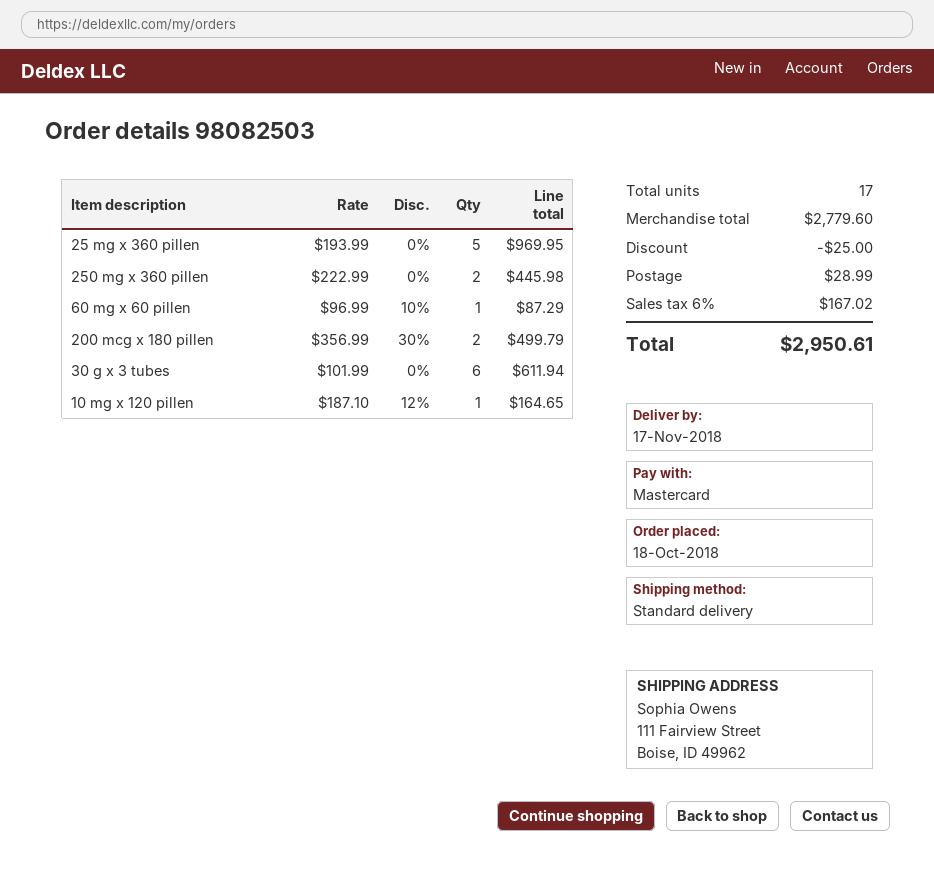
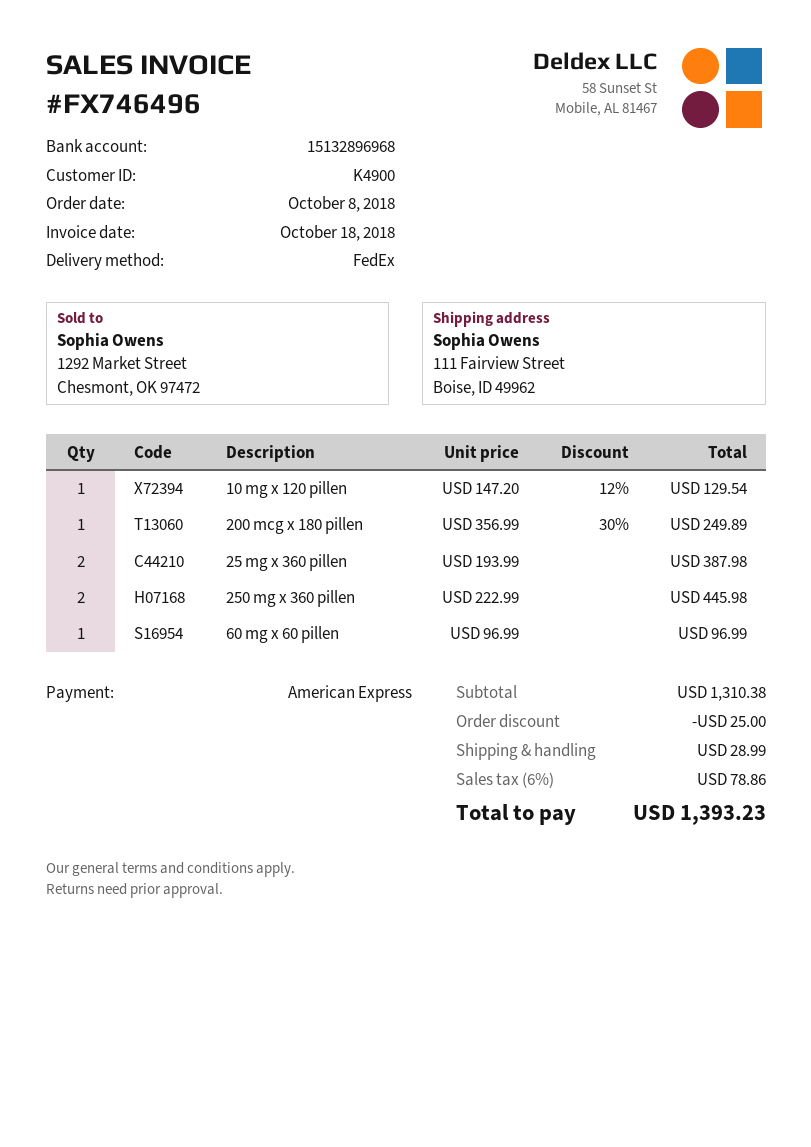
order date: 2018-10-18 -> 2018-10-08
payment method: Mastercard -> American Express
shipping method: standard -> FedEx
25 mg x 360 pillen: 5 x 193.99 = 969.95 -> 2 x 193.99 = 387.98
60 mg x 60 pillen: 1 x 96.99 - 10% = 87.29 -> 1 x 96.99 = 96.99
200 mcg x 180 pillen: 2 x 356.99 - 30% = 499.79 -> 1 x 356.99 - 30% = 249.89
30 g x 3 tubes: 6 x 101.99 = 611.94 -> none
10 mg x 120 pillen: 1 x 187.10 - 12% = 164.65 -> 1 x 147.20 - 12% = 129.54
subtotal: 2779.60 -> 1310.38
tax: 6% = 167.02 -> 6% = 78.86
total: 2950.61 -> 1393.23

